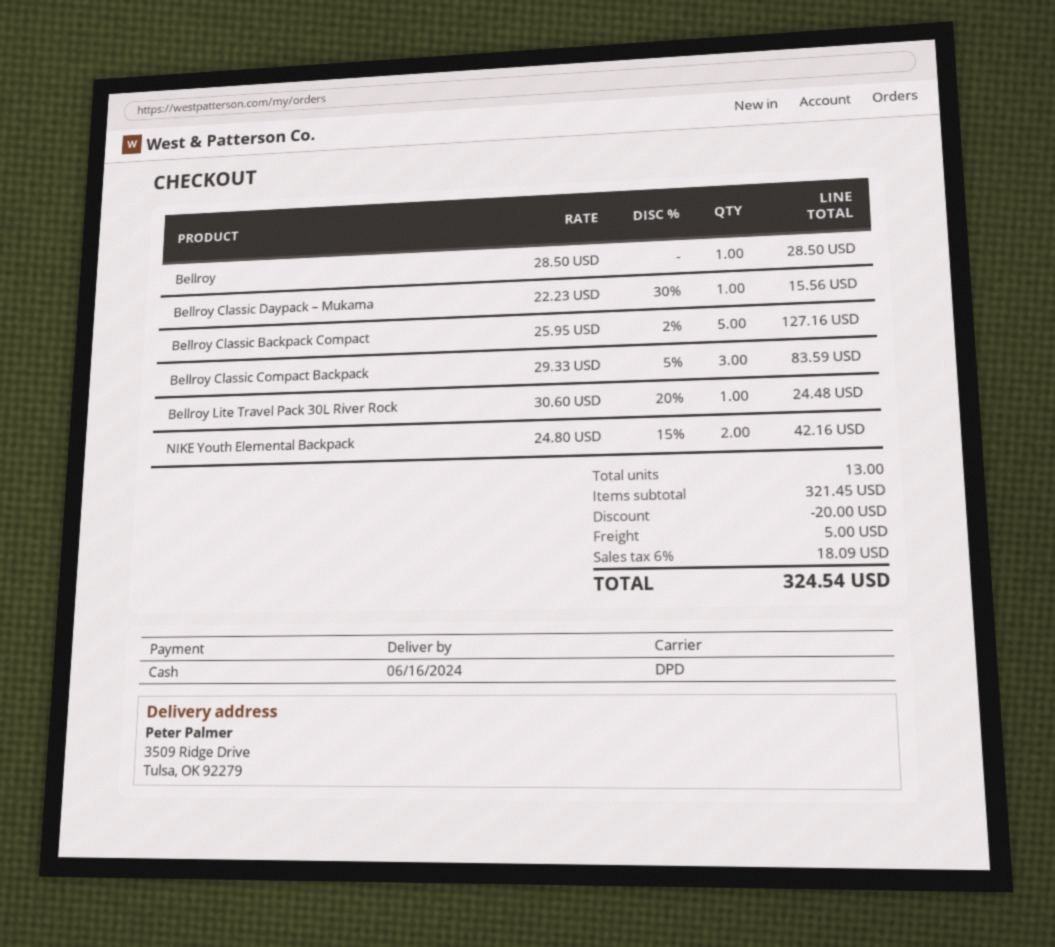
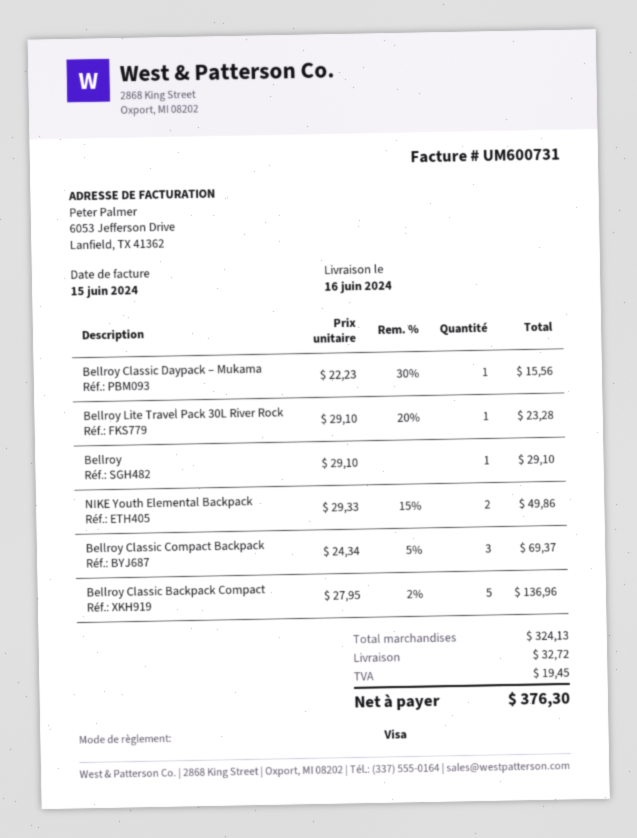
payment method: cash -> Visa
Bellroy: 1 x 28.50 = 28.50 -> 1 x 29.10 = 29.10
Bellroy Classic Backpack Compact: 5 x 25.95 - 2% = 127.16 -> 5 x 27.95 - 2% = 136.96
Bellroy Classic Compact Backpack: 3 x 29.33 - 5% = 83.59 -> 3 x 24.34 - 5% = 69.37
Bellroy Lite Travel Pack 30L River Rock: 1 x 30.60 - 20% = 24.48 -> 1 x 29.10 - 20% = 23.28
NIKE Youth Elemental Backpack: 2 x 24.80 - 15% = 42.16 -> 2 x 29.33 - 15% = 49.86
subtotal: 321.45 -> 324.13
discount: 20.00 -> none
shipping: 5.00 -> 32.72
tax: 18.09 -> 19.45
total: 324.54 -> 376.30

